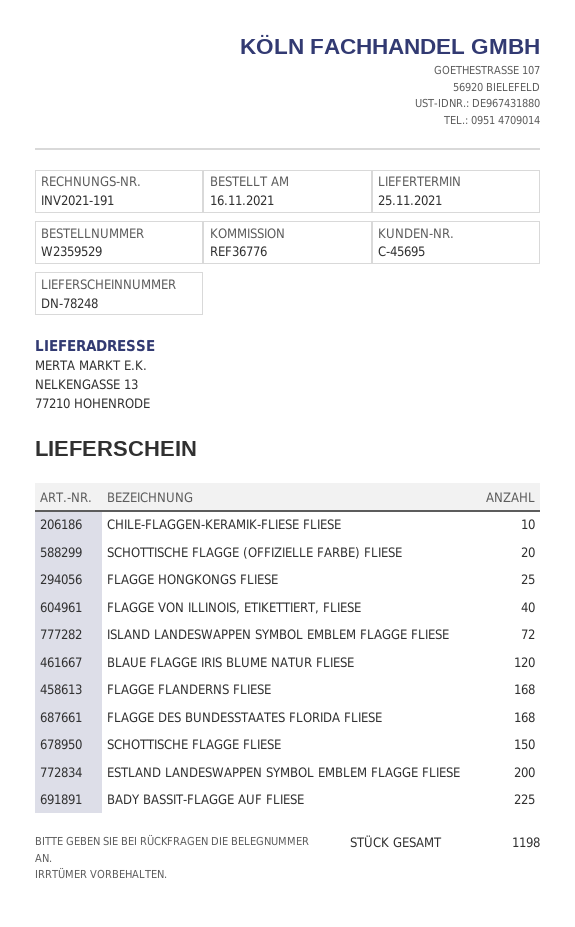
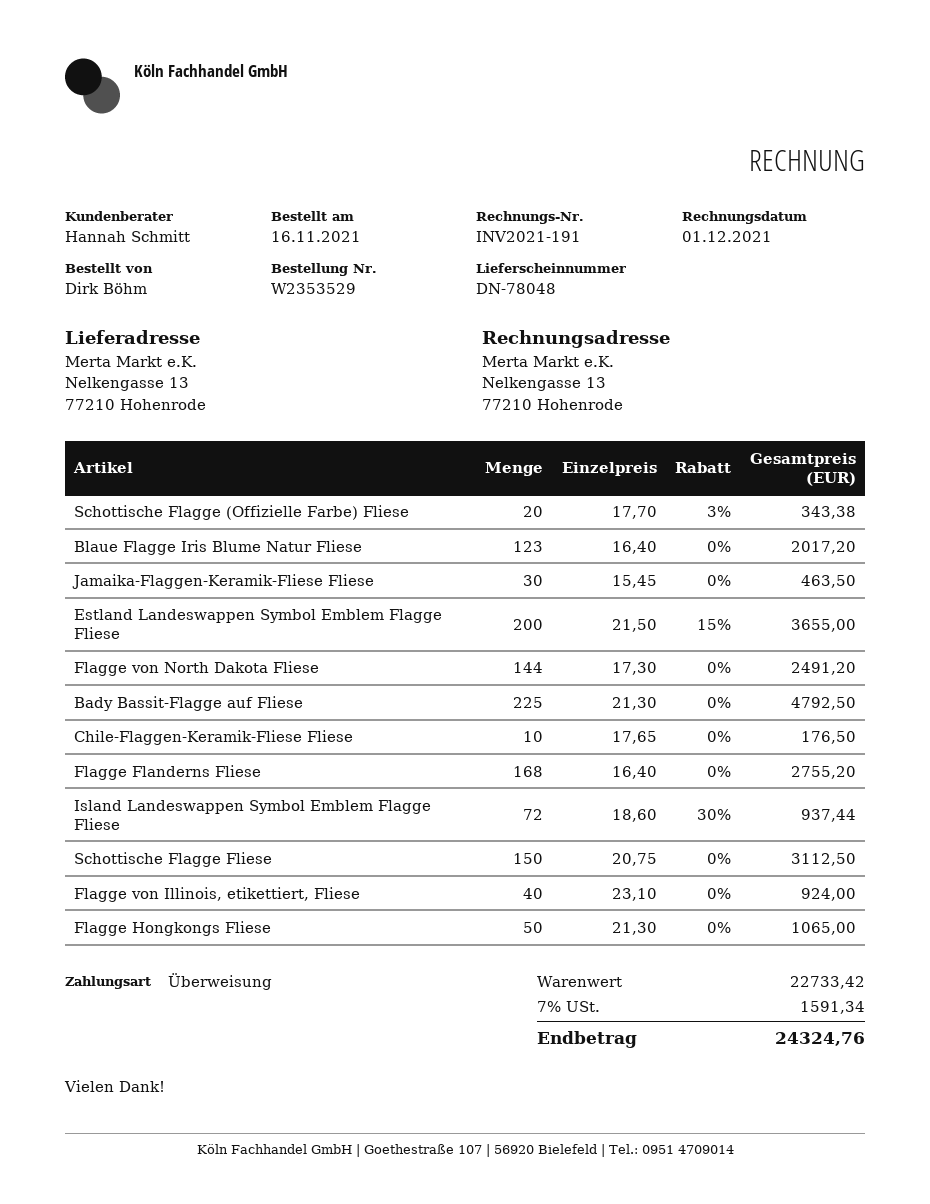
order number: W2359529 -> W2353529
delivery note number: DN-78248 -> DN-78048
FLAGGE HONGKONGS FLIESE: 25 -> 50
BLAUE FLAGGE IRIS BLUME NATUR FLIESE: 120 -> 123
FLAGGE DES BUNDESSTAATES FLORIDA FLIESE: 168 -> none
Jamaika-Flaggen-Keramik-Fliese Fliese: none -> 30
Flagge von North Dakota Fliese: none -> 144

